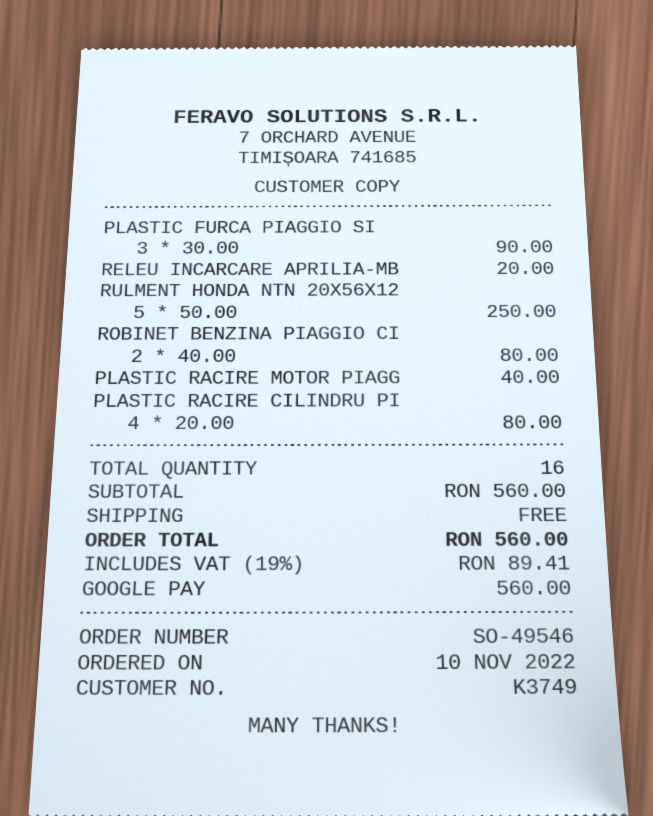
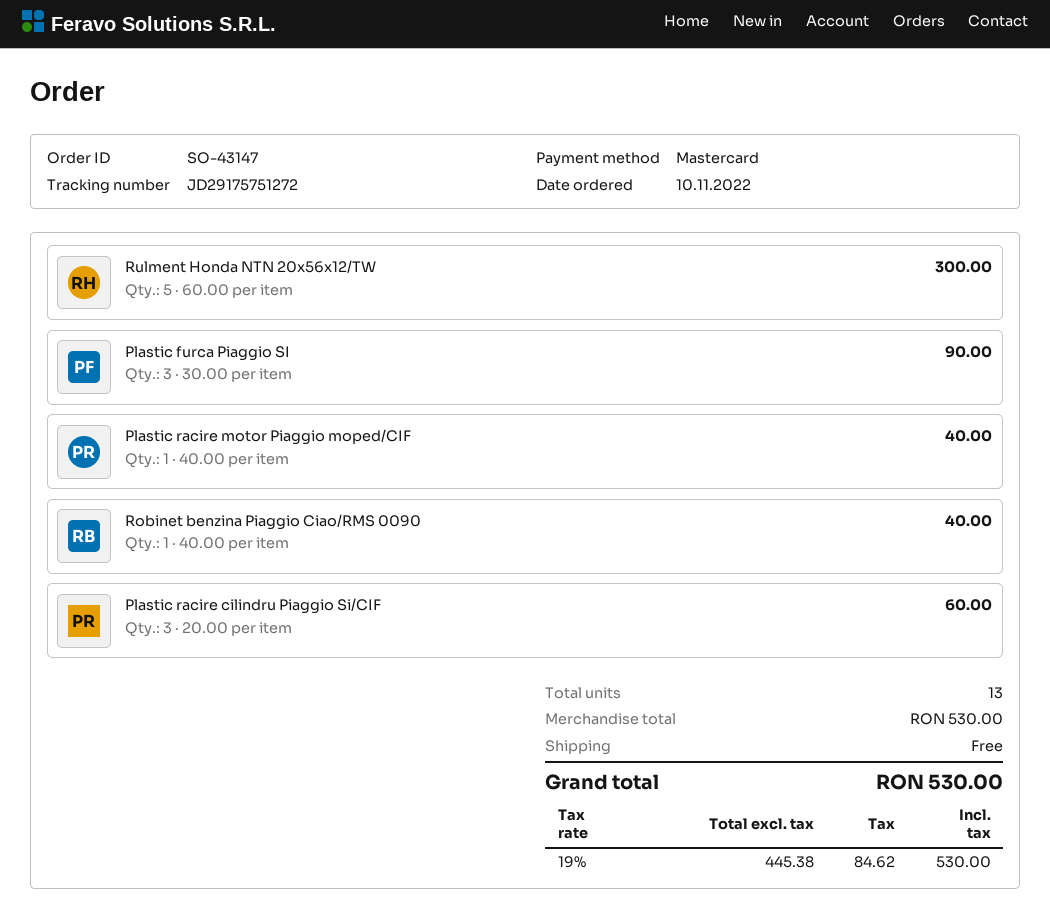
order number: SO-49546 -> SO-43147
payment method: Google Pay -> Mastercard
RELEU INCARCARE APRILIA-MB: 1 x 20.00 = 20.00 -> none
RULMENT HONDA NTN 20X56X12: 5 x 50.00 = 250.00 -> 5 x 60.00 = 300.00
ROBINET BENZINA PIAGGIO CI: 2 x 40.00 = 80.00 -> 1 x 40.00 = 40.00
PLASTIC RACIRE CILINDRU PI: 4 x 20.00 = 80.00 -> 3 x 20.00 = 60.00
total quantity: 16 -> 13
subtotal: 560.00 -> 530.00
tax: 19% = 89.41 -> 19% = 84.62
total: 560.00 -> 530.00

